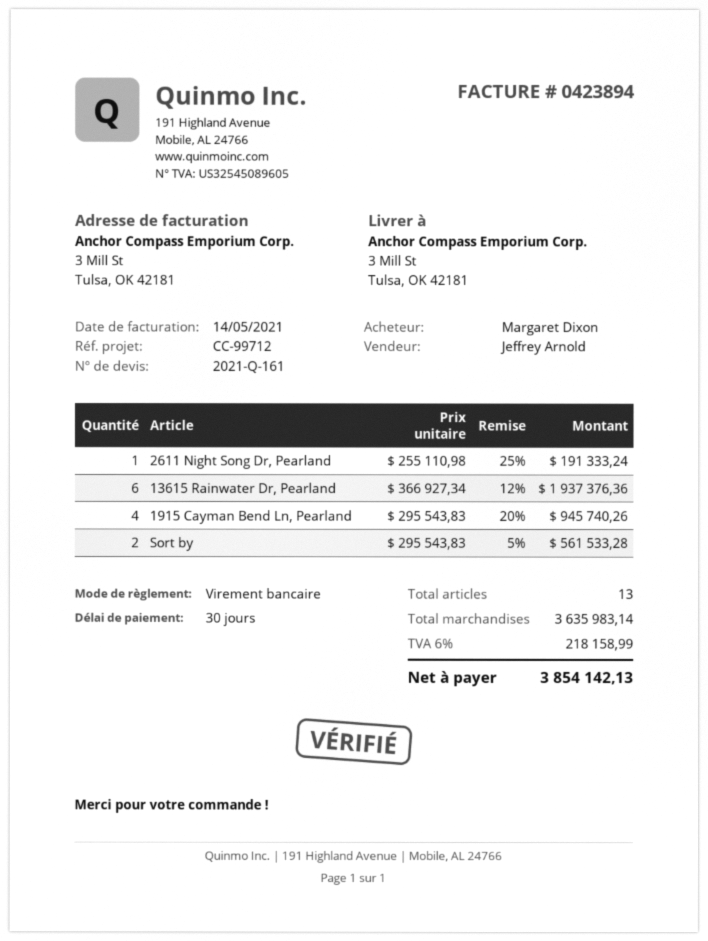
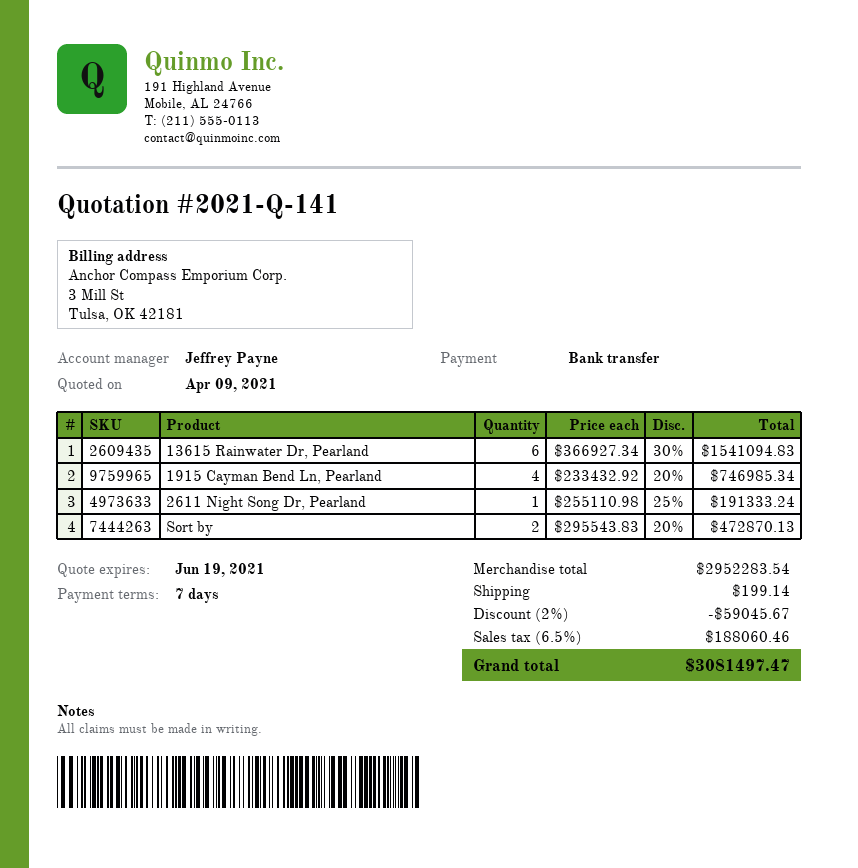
quote number: 2021-Q-161 -> 2021-Q-141
payment terms: 30 days -> 7 days
sales rep: Jeffrey Arnold -> Jeffrey Payne
13615 Rainwater Dr, Pearland: 6 x 366927.34 - 12% = 1937376.36 -> 6 x 366927.34 - 30% = 1541094.83
1915 Cayman Bend Ln, Pearland: 4 x 295543.83 - 20% = 945740.26 -> 4 x 233432.92 - 20% = 746985.34
Sort by: 2 x 295543.83 - 5% = 561533.28 -> 2 x 295543.83 - 20% = 472870.13
subtotal: 3635983.14 -> 2952283.54
discount: none -> 2% = 59045.67
shipping: none -> 199.14
tax: 6% = 218158.99 -> 6.5% = 188060.46
total: 3854142.13 -> 3081497.47

